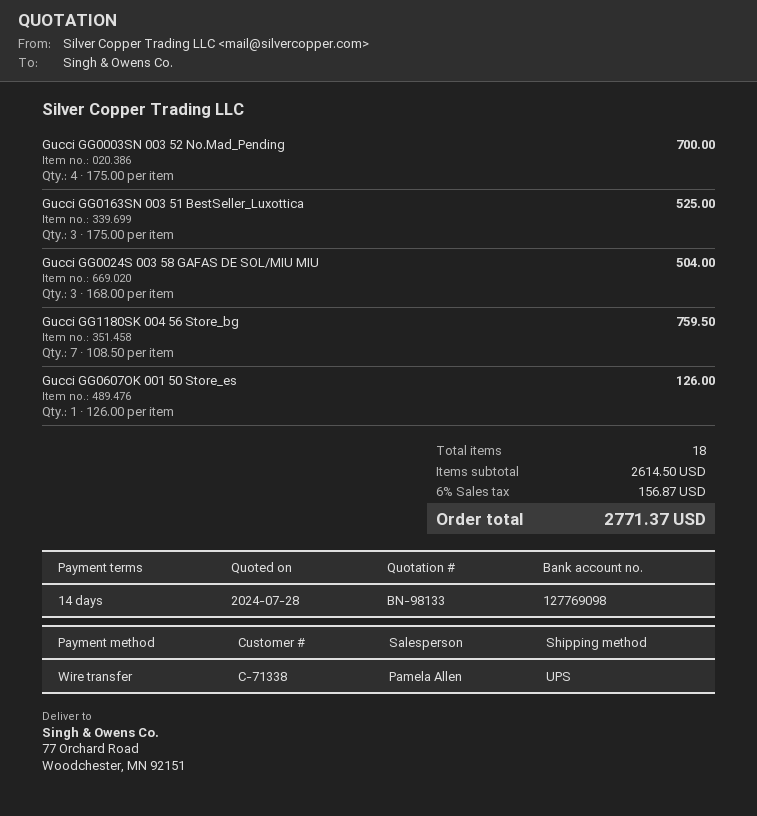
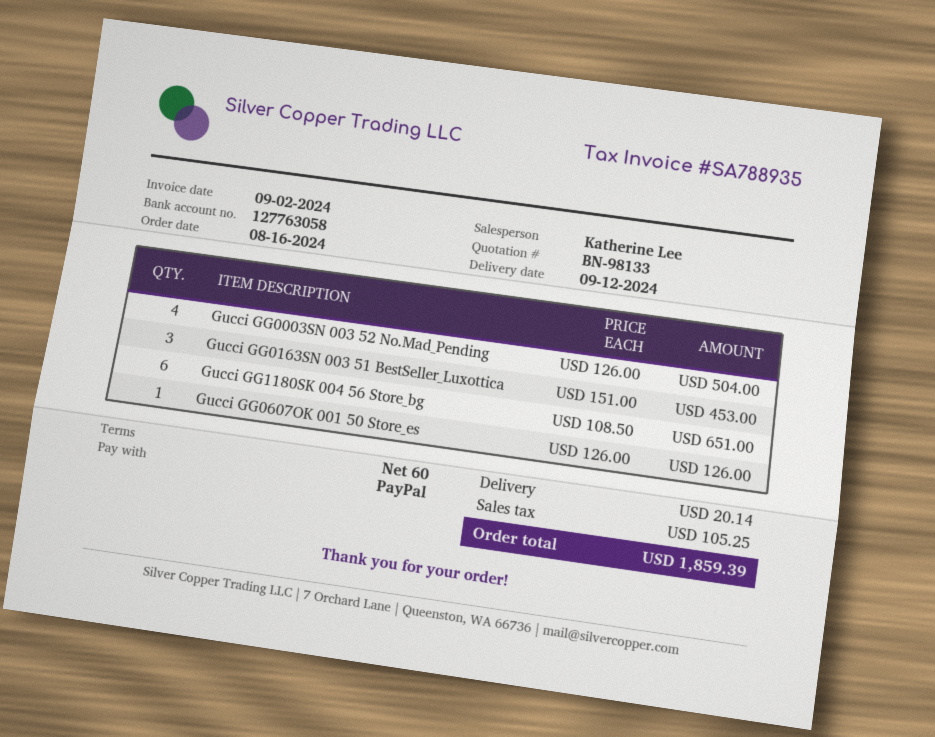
payment terms: 14 days -> 60 days
sales rep: Pamela Allen -> Katherine Lee
payment method: bank transfer -> PayPal
bank account: 127769098 -> 127763058
Gucci GG0003SN 003 52 No.Mad_Pending: 4 x 175.00 = 700.00 -> 4 x 126.00 = 504.00
Gucci GG0163SN 003 51 BestSeller_Luxottica: 3 x 175.00 = 525.00 -> 3 x 151.00 = 453.00
Gucci GG0024S 003 58 GAFAS DE SOL/MIU MIU: 3 x 168.00 = 504.00 -> none
Gucci GG1180SK 004 56 Store_bg: 7 x 108.50 = 759.50 -> 6 x 108.50 = 651.00
shipping: none -> 20.14
tax: 156.87 -> 105.25
total: 2771.37 -> 1859.39

